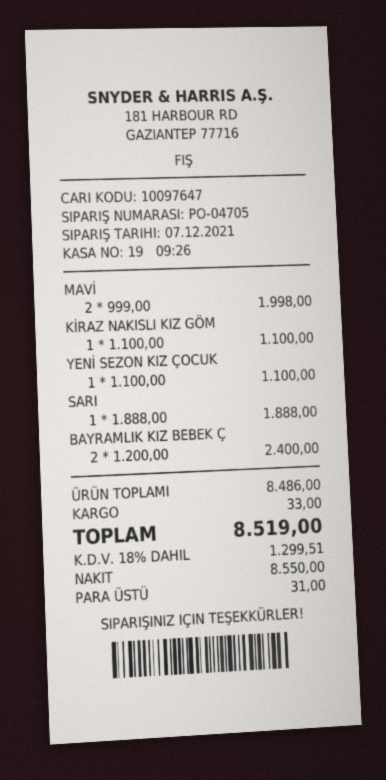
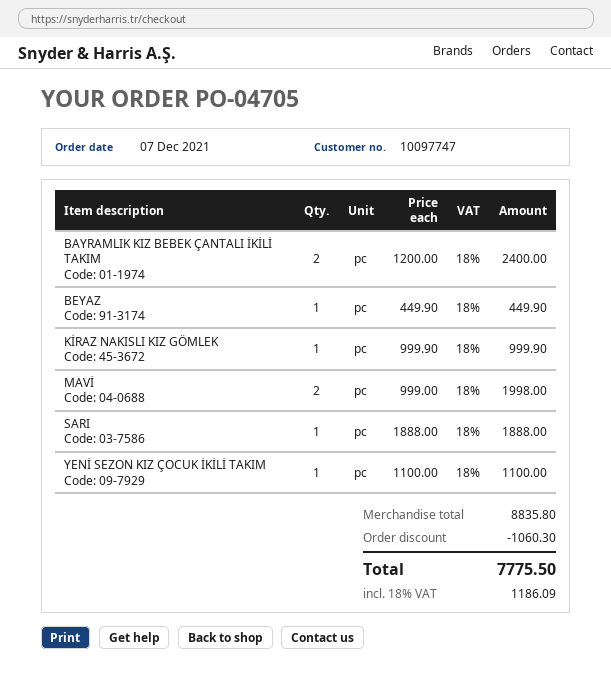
customer number: 10097647 -> 10097747
KİRAZ NAKISLI KIZ GÖM: 1 x 1100.00 = 1100.00 -> 1 x 999.90 = 999.90
BEYAZ: none -> 1 x 449.90 = 449.90
subtotal: 8486.00 -> 8835.80
discount: none -> 1060.30
shipping: 33.00 -> none
tax: 18% = 1299.51 -> 18% = 1186.09
total: 8519.00 -> 7775.50

